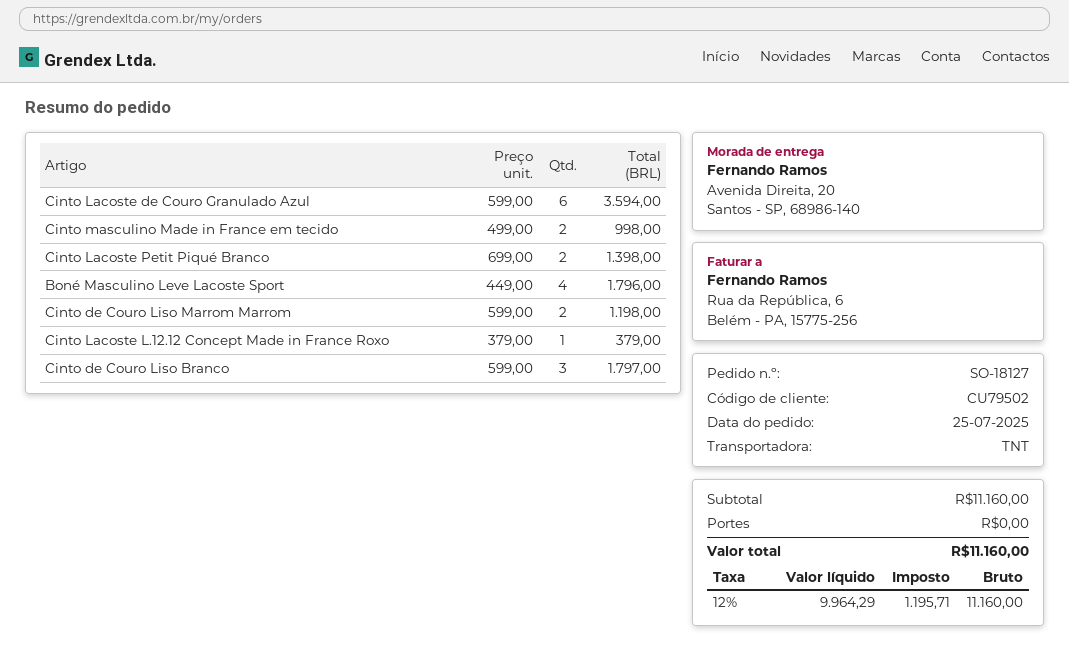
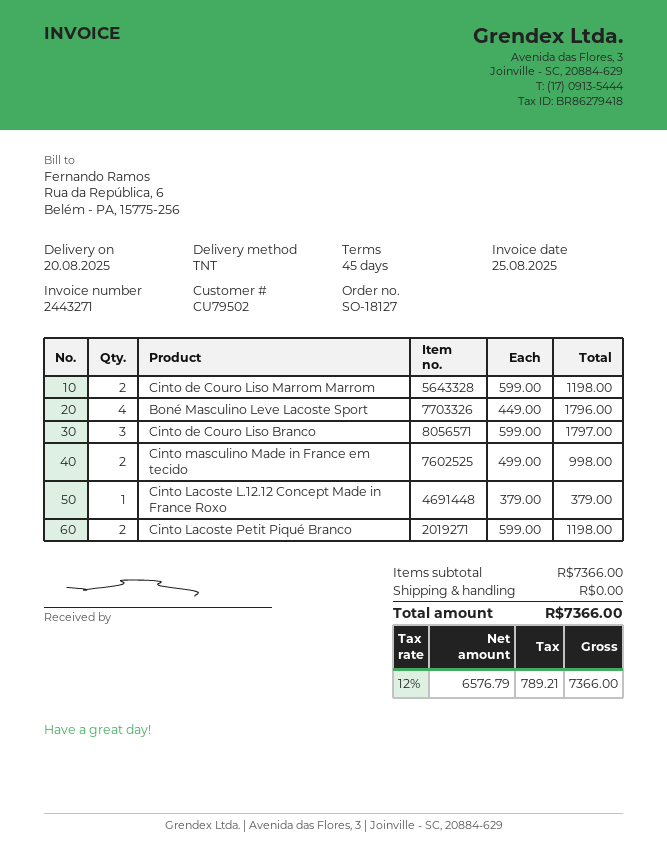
Cinto Lacoste de Couro Granulado Azul: 6 x 599.00 = 3594.00 -> none
Cinto Lacoste Petit Piqué Branco: 2 x 699.00 = 1398.00 -> 2 x 599.00 = 1198.00
subtotal: 11160.00 -> 7366.00
net: 9964.29 -> 6576.79
tax: 12% = 1195.71 -> 12% = 789.21
total: 11160.00 -> 7366.00

